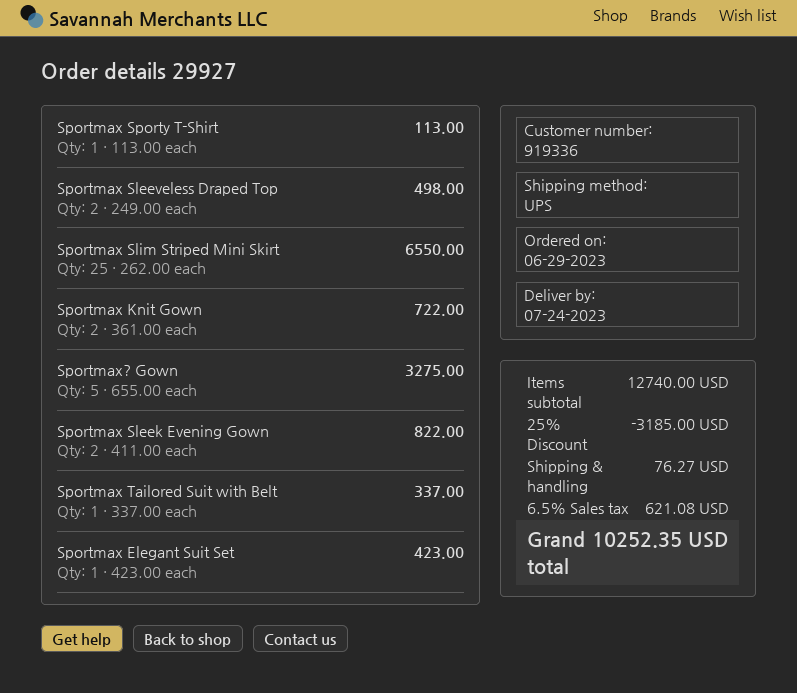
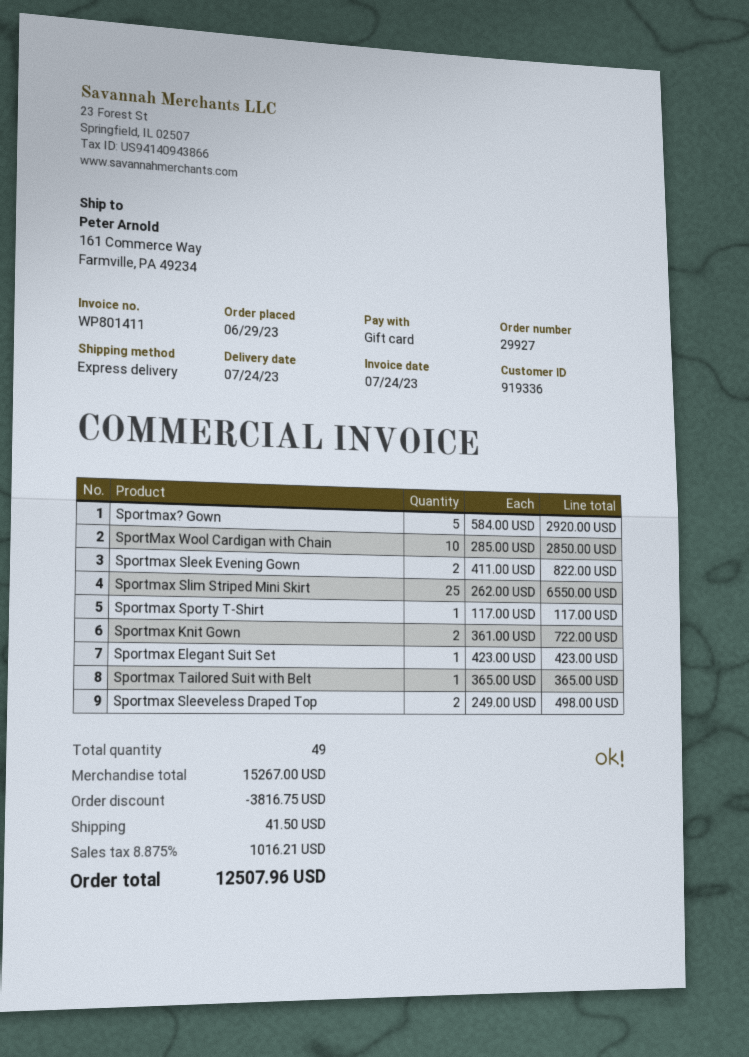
shipping method: UPS -> express
Sportmax Sporty T-Shirt: 1 x 113.00 = 113.00 -> 1 x 117.00 = 117.00
Sportmax? Gown: 5 x 655.00 = 3275.00 -> 5 x 584.00 = 2920.00
Sportmax Tailored Suit with Belt: 1 x 337.00 = 337.00 -> 1 x 365.00 = 365.00
SportMax Wool Cardigan with Chain: none -> 10 x 285.00 = 2850.00
subtotal: 12740.00 -> 15267.00
discount: 3185.00 -> 3816.75
shipping: 76.27 -> 41.50
tax: 6.5% = 621.08 -> 8.875% = 1016.21
total: 10252.35 -> 12507.96

